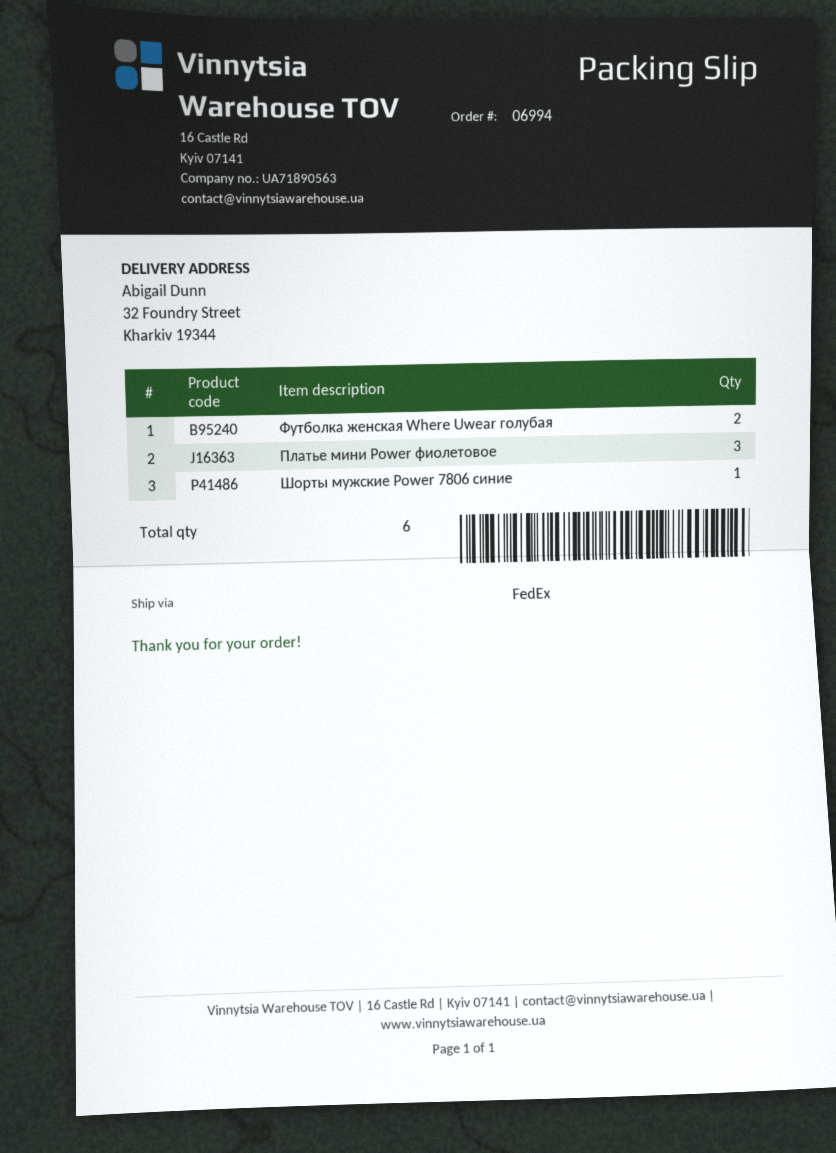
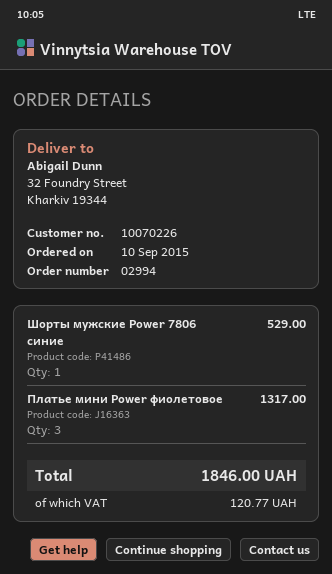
order number: 06994 -> 02994
Футболка женская Where Uwear голубая: 2 -> none

